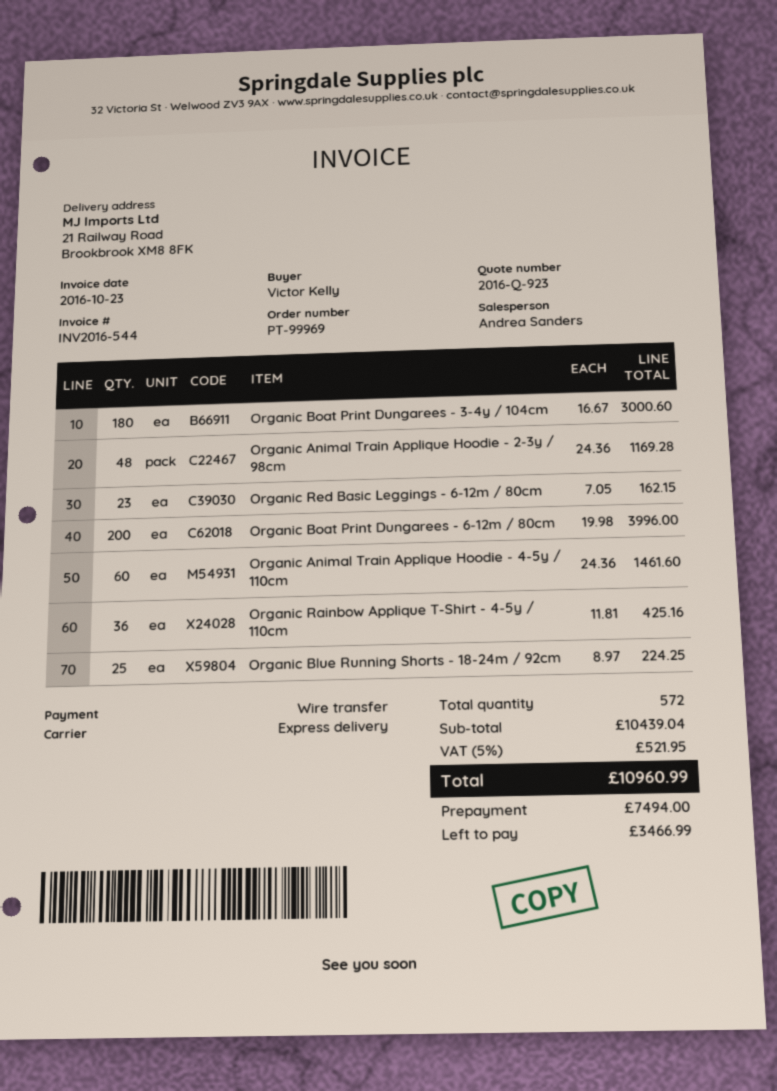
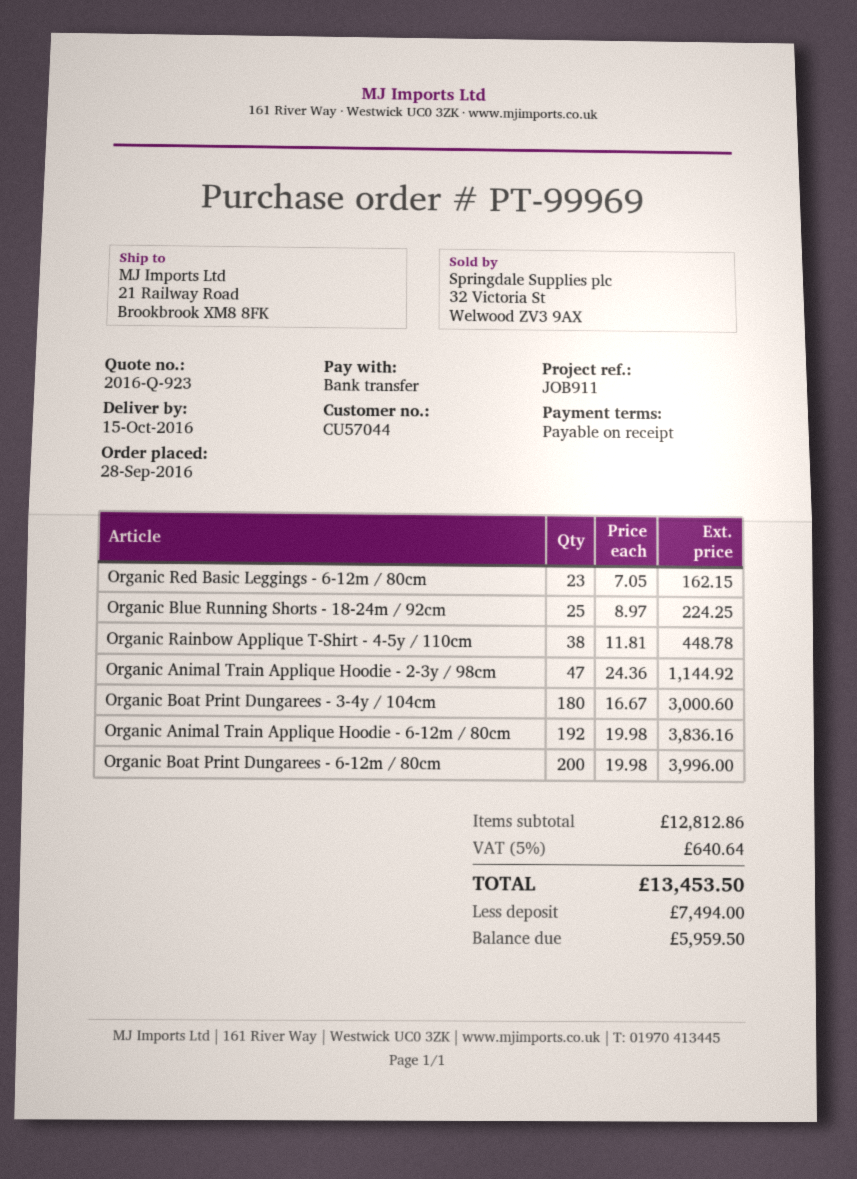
Organic Animal Train Applique Hoodie - 2-3y / 98cm: 48 x 24.36 = 1169.28 -> 47 x 24.36 = 1144.92
Organic Animal Train Applique Hoodie - 4-5y / 110cm: 60 x 24.36 = 1461.60 -> none
Organic Rainbow Applique T-Shirt - 4-5y / 110cm: 36 x 11.81 = 425.16 -> 38 x 11.81 = 448.78
Organic Animal Train Applique Hoodie - 6-12m / 80cm: none -> 192 x 19.98 = 3836.16
subtotal: 10439.04 -> 12812.86
tax: 5% = 521.95 -> 5% = 640.64
total: 10960.99 -> 13453.50
balance: 3466.99 -> 5959.50

